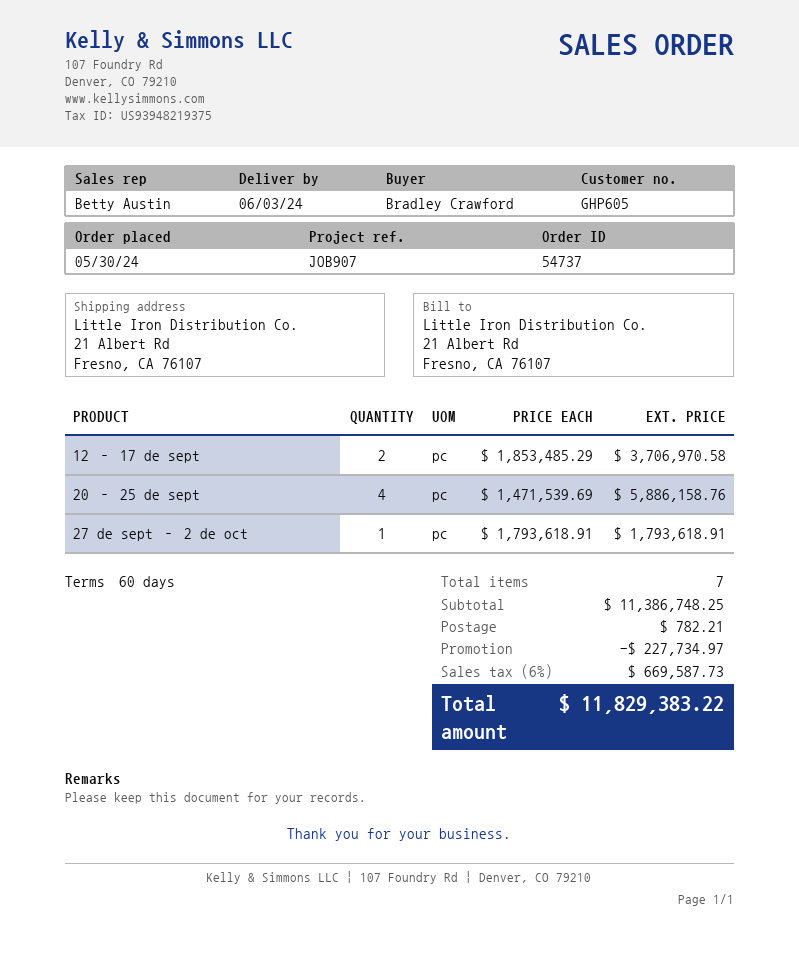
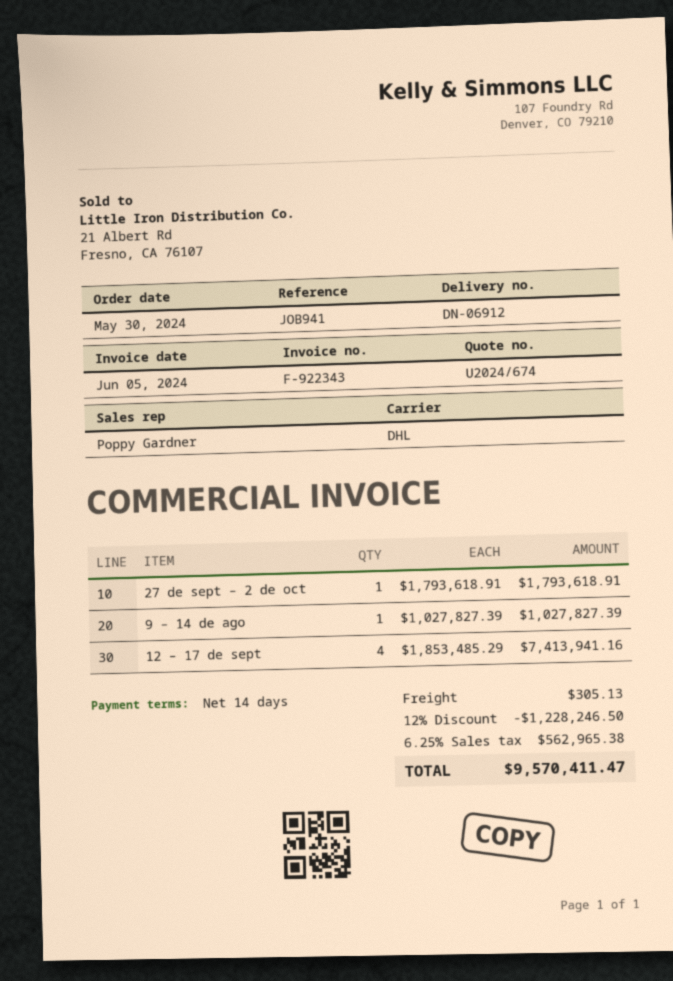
payment terms: 60 days -> 14 days
reference: JOB907 -> JOB941
sales rep: Betty Austin -> Poppy Gardner
12 – 17 de sept: 2 x 1853485.29 = 3706970.58 -> 4 x 1853485.29 = 7413941.16
20 – 25 de sept: 4 x 1471539.69 = 5886158.76 -> none
9 – 14 de ago: none -> 1 x 1027827.39 = 1027827.39
discount: 227734.97 -> 1228246.50
shipping: 782.21 -> 305.13
tax: 6% = 669587.73 -> 6.25% = 562965.38
total: 11829383.22 -> 9570411.47

